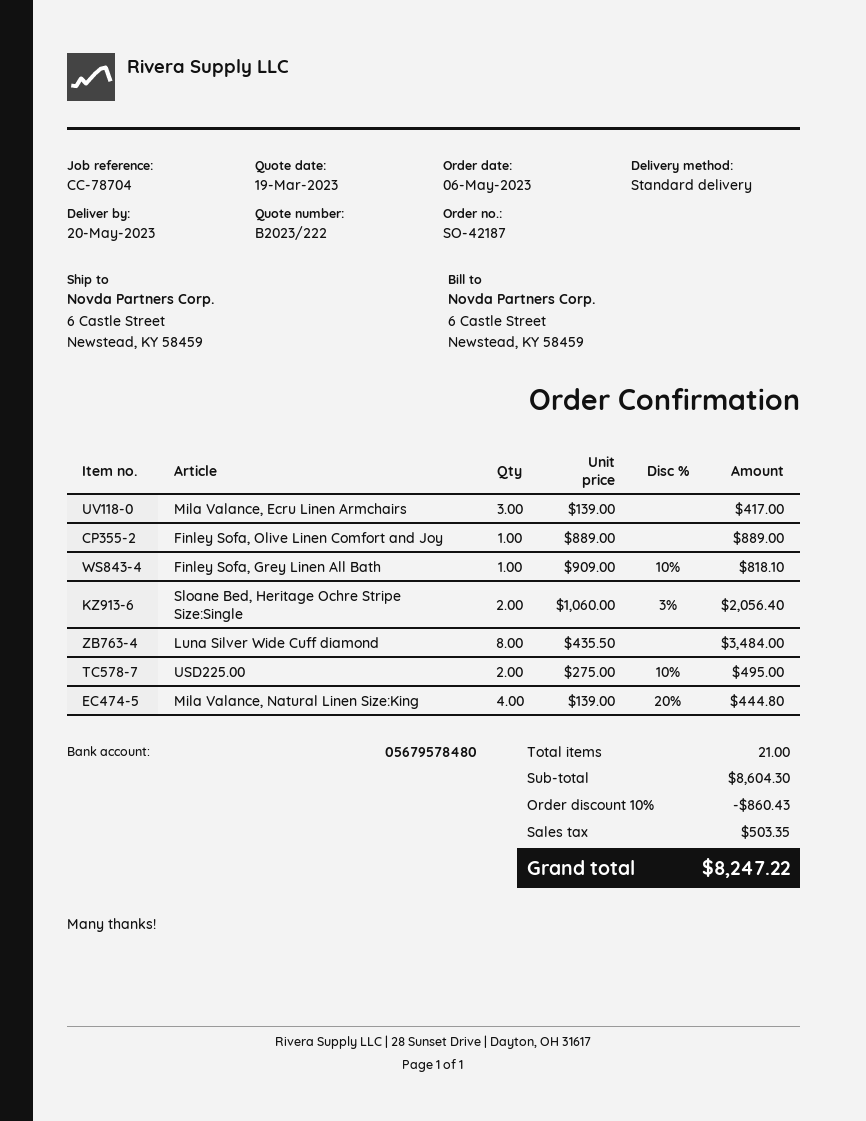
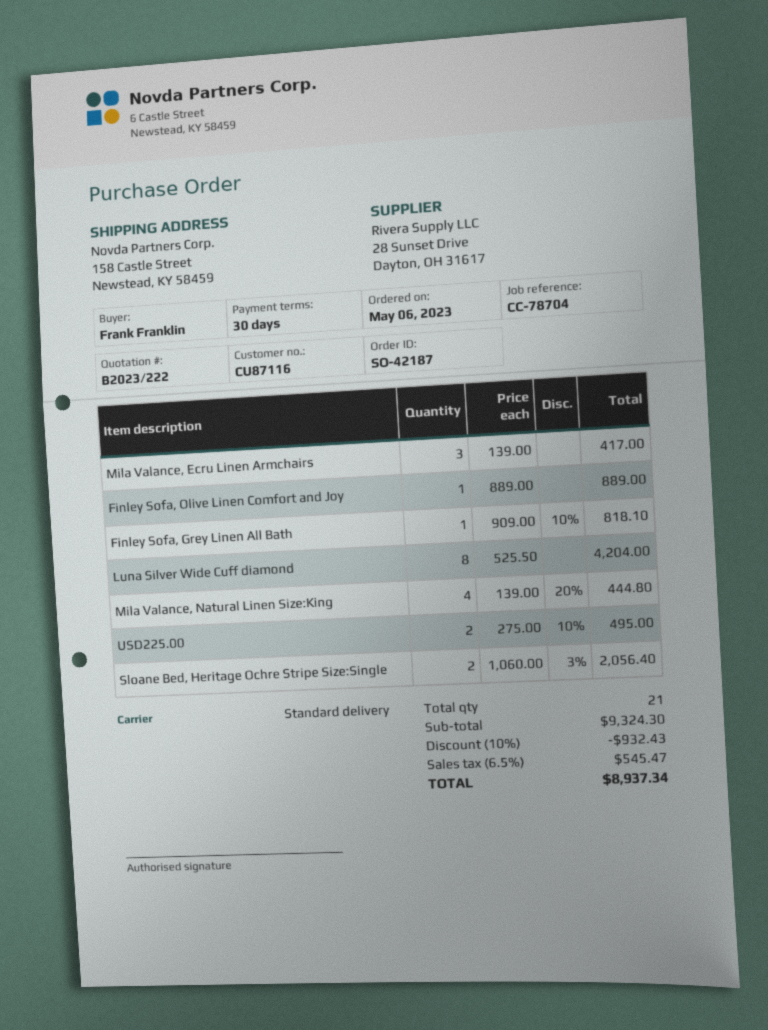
ship to: 6 Castle Street, Newstead, KY 58459 -> 158 Castle Street, Newstead, KY 58459
Luna Silver Wide Cuff diamond: 8 x 435.50 = 3484.00 -> 8 x 525.50 = 4204.00
subtotal: 8604.30 -> 9324.30
discount: 10% = 860.43 -> 10% = 932.43
tax: 503.35 -> 545.47
total: 8247.22 -> 8937.34

